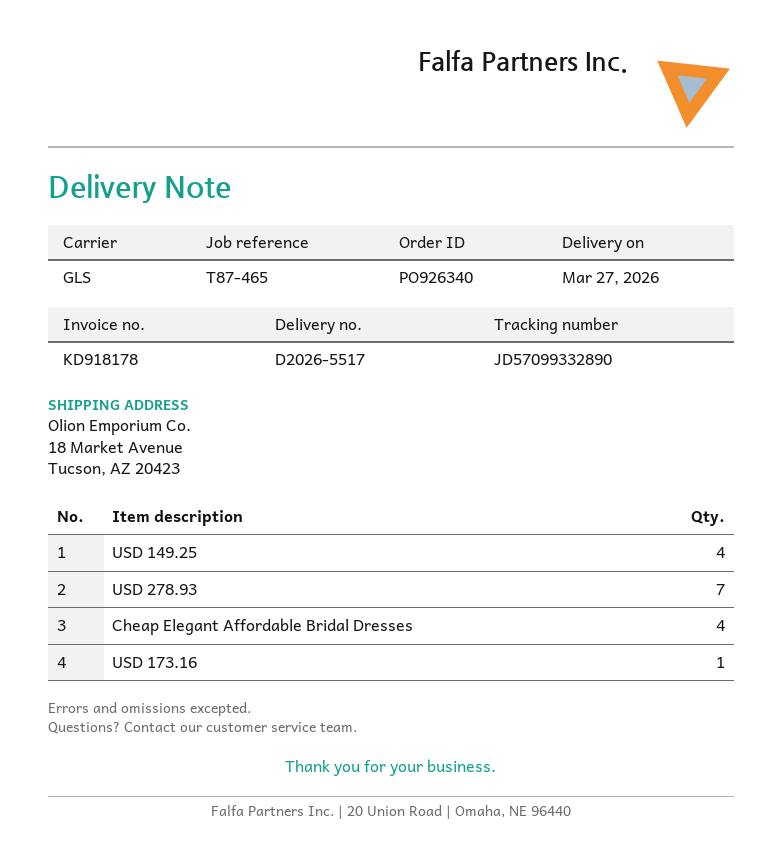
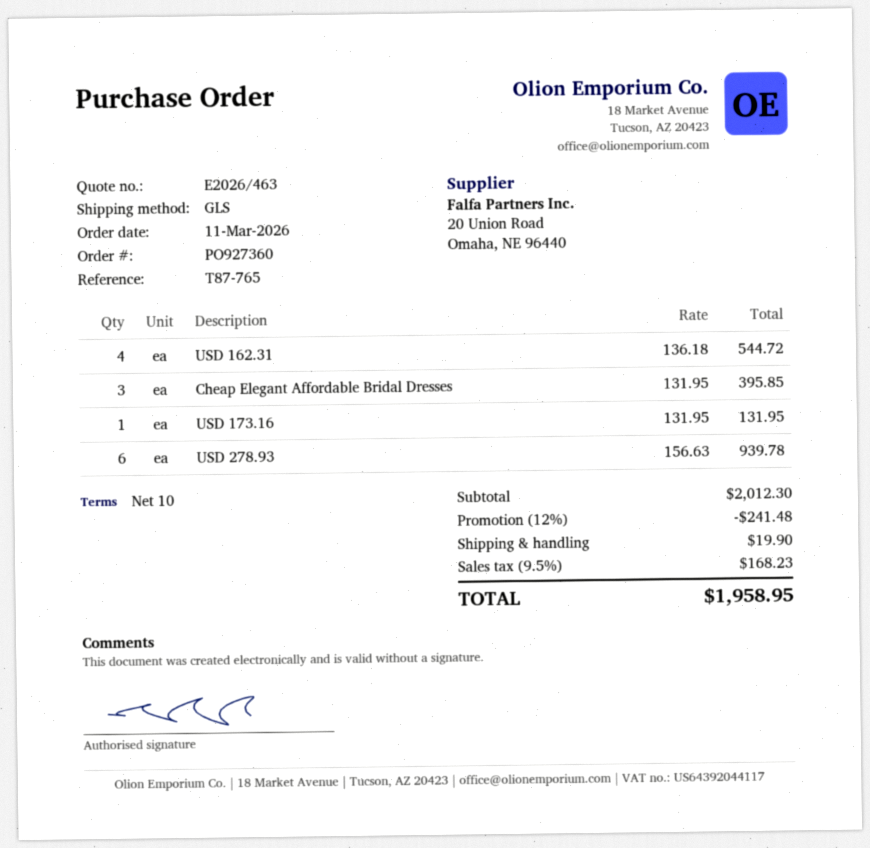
order number: PO926340 -> PO927360
reference: T87-465 -> T87-765
USD 149.25: 4 -> none
USD 278.93: 7 -> 6
Cheap Elegant Affordable Bridal Dresses: 4 -> 3
USD 162.31: none -> 4

